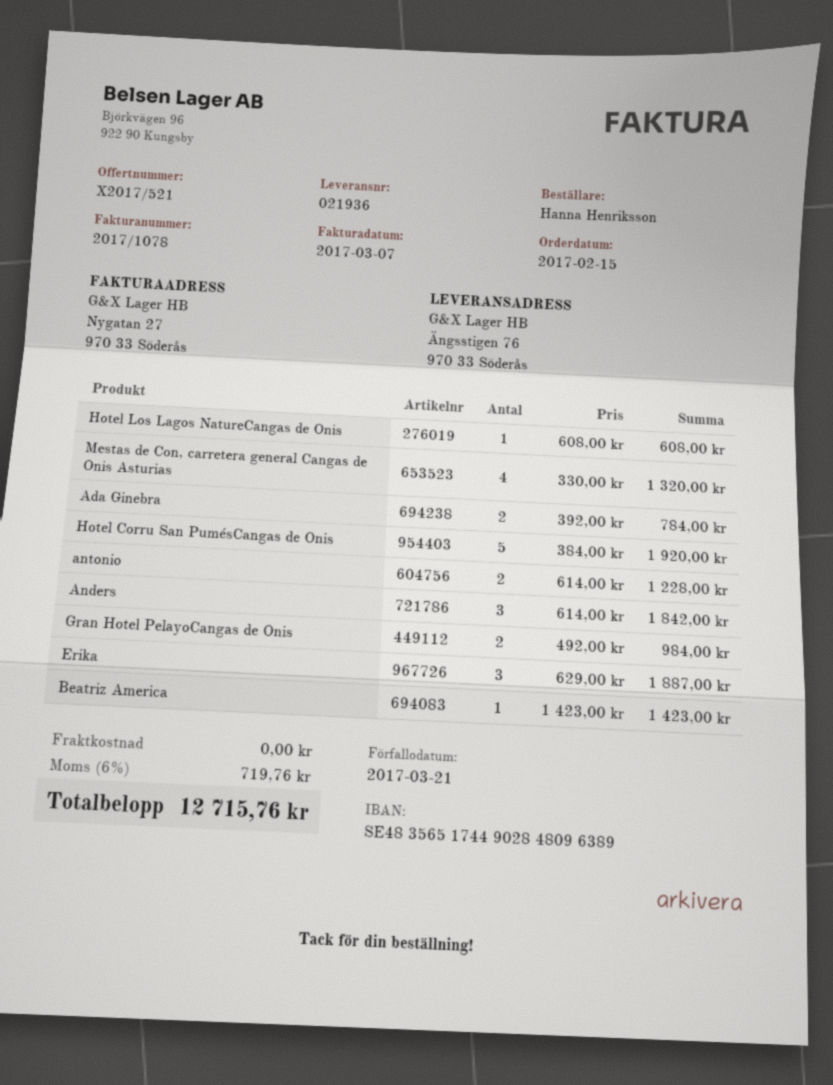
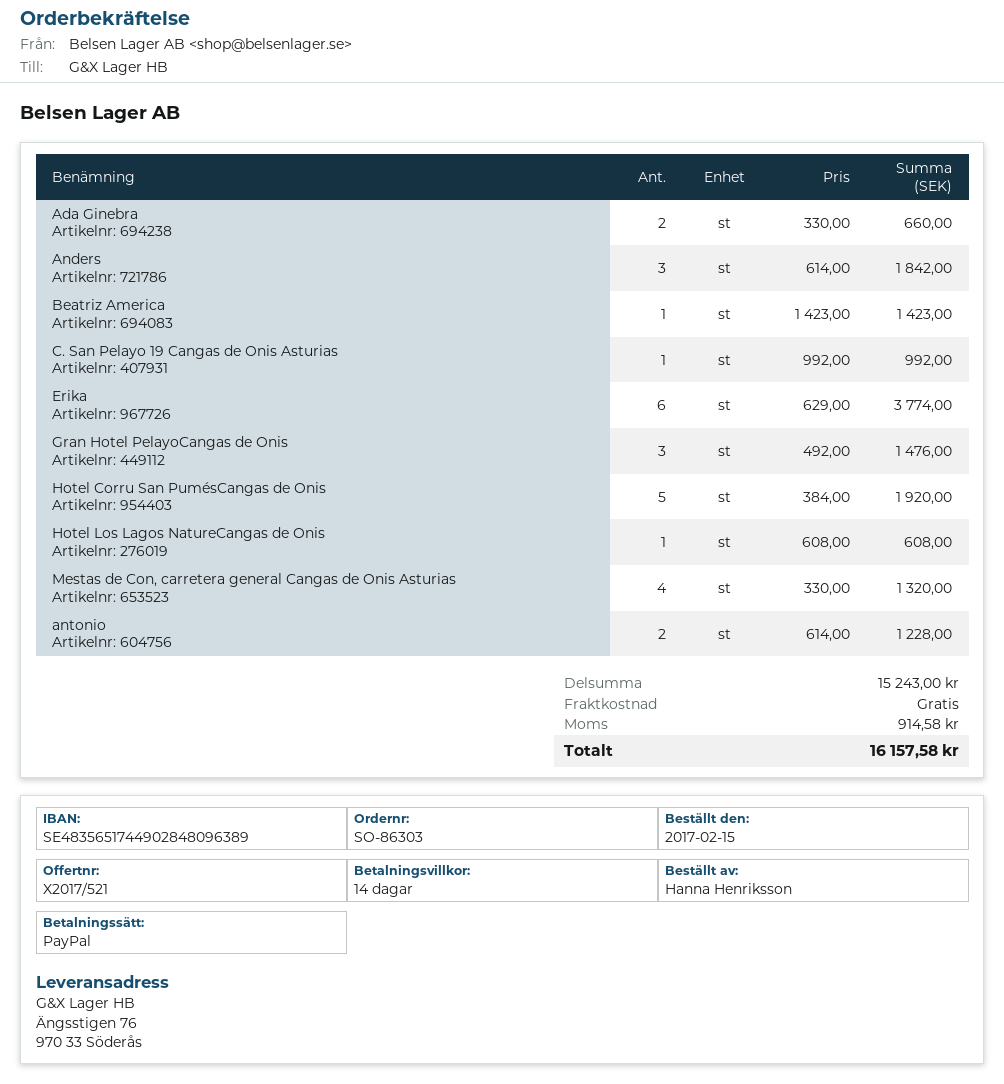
Ada Ginebra: 2 x 392.00 = 784.00 -> 2 x 330.00 = 660.00
Gran Hotel PelayoCangas de Onis: 2 x 492.00 = 984.00 -> 3 x 492.00 = 1476.00
Erika: 3 x 629.00 = 1887.00 -> 6 x 629.00 = 3774.00
C. San Pelayo 19 Cangas de Onis Asturias: none -> 1 x 992.00 = 992.00
tax: 719.76 -> 914.58
total: 12715.76 -> 16157.58

